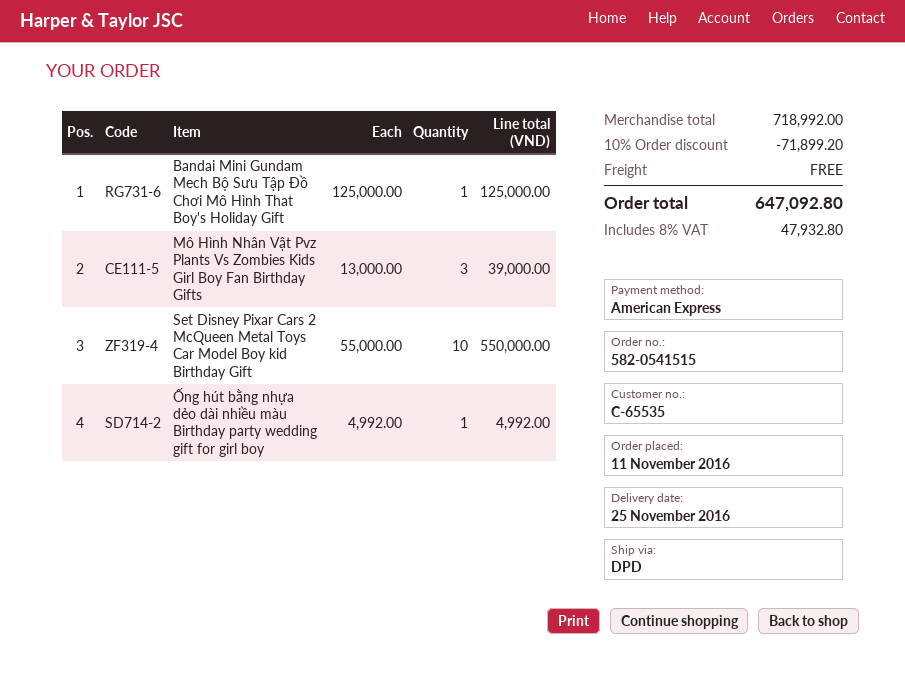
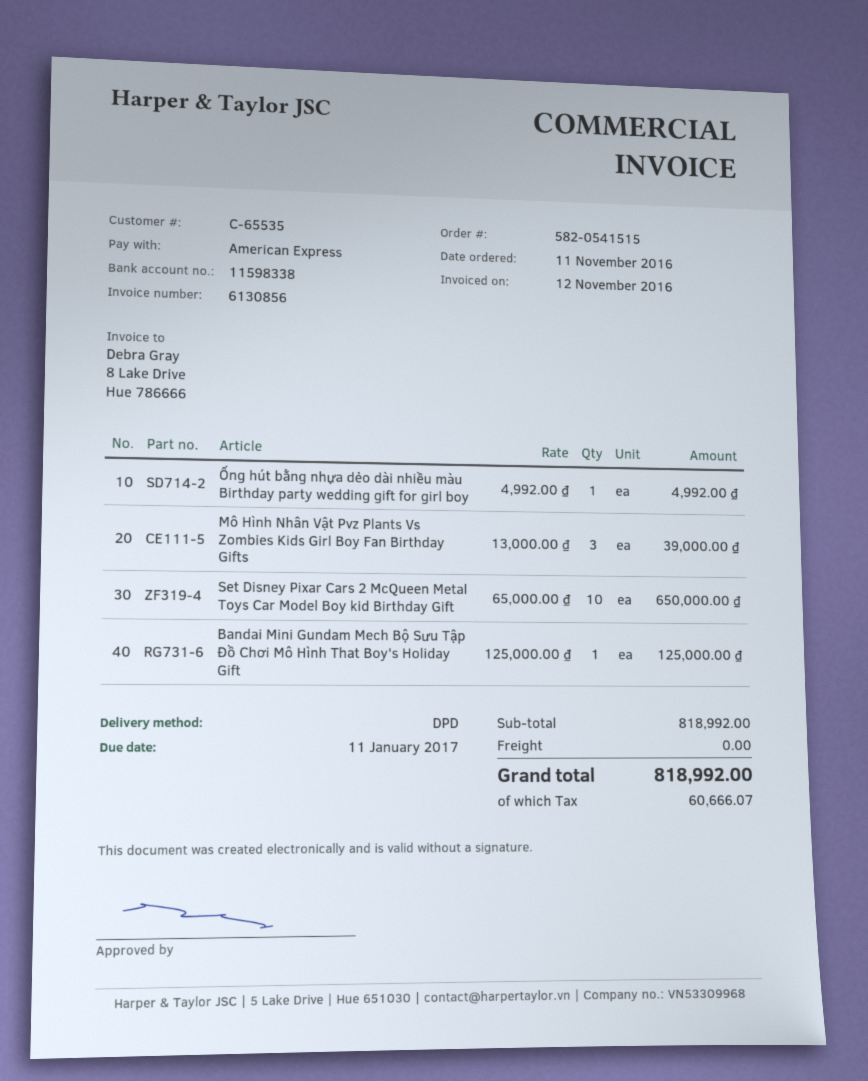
Set Disney Pixar Cars 2 McQueen Metal Toys Car Model Boy kid Birthday Gift: 10 x 55000.00 = 550000.00 -> 10 x 65000.00 = 650000.00
subtotal: 718992.00 -> 818992.00
discount: 10% = 71899.20 -> none
tax: 47932.80 -> 60666.07
total: 647092.80 -> 818992.00

